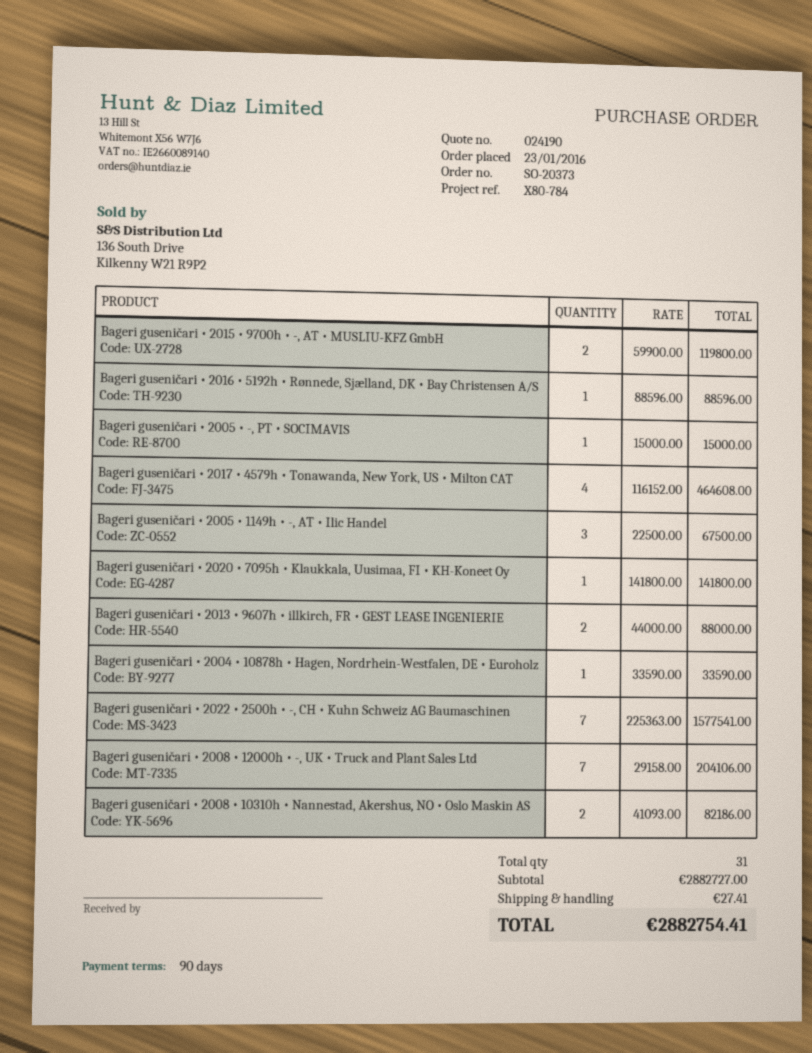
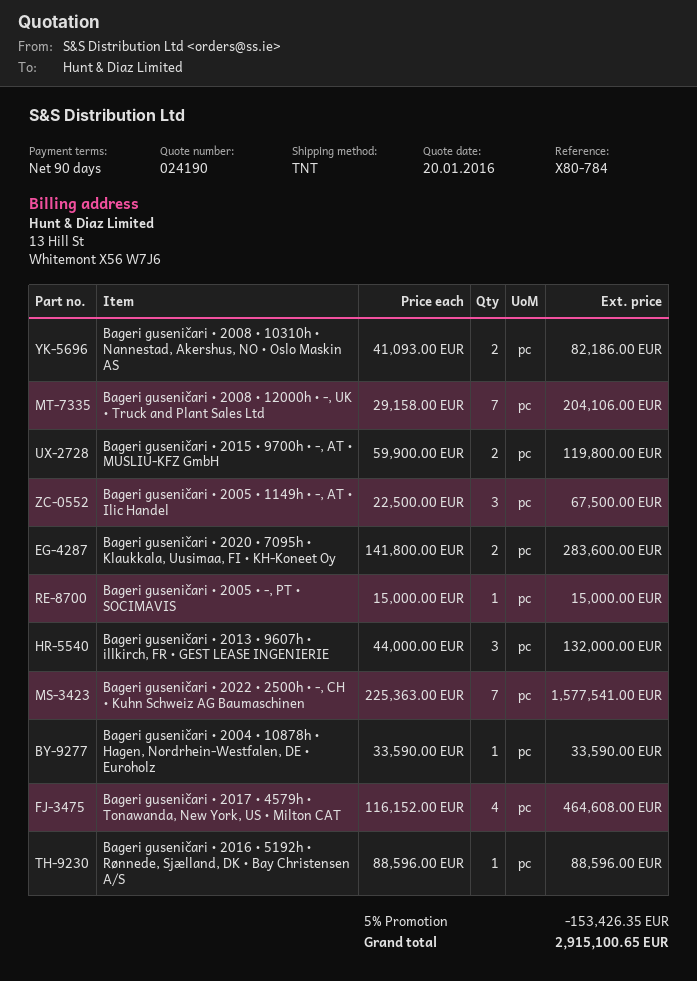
Bageri guseničari • 2020 • 7095h • Klaukkala, Uusimaa, FI • KH-Koneet Oy: 1 x 141800.00 = 141800.00 -> 2 x 141800.00 = 283600.00
Bageri guseničari • 2013 • 9607h • illkirch, FR • GEST LEASE INGENIERIE: 2 x 44000.00 = 88000.00 -> 3 x 44000.00 = 132000.00
discount: none -> 5% = 153426.35
shipping: 27.41 -> none
total: 2882754.41 -> 2915100.65

